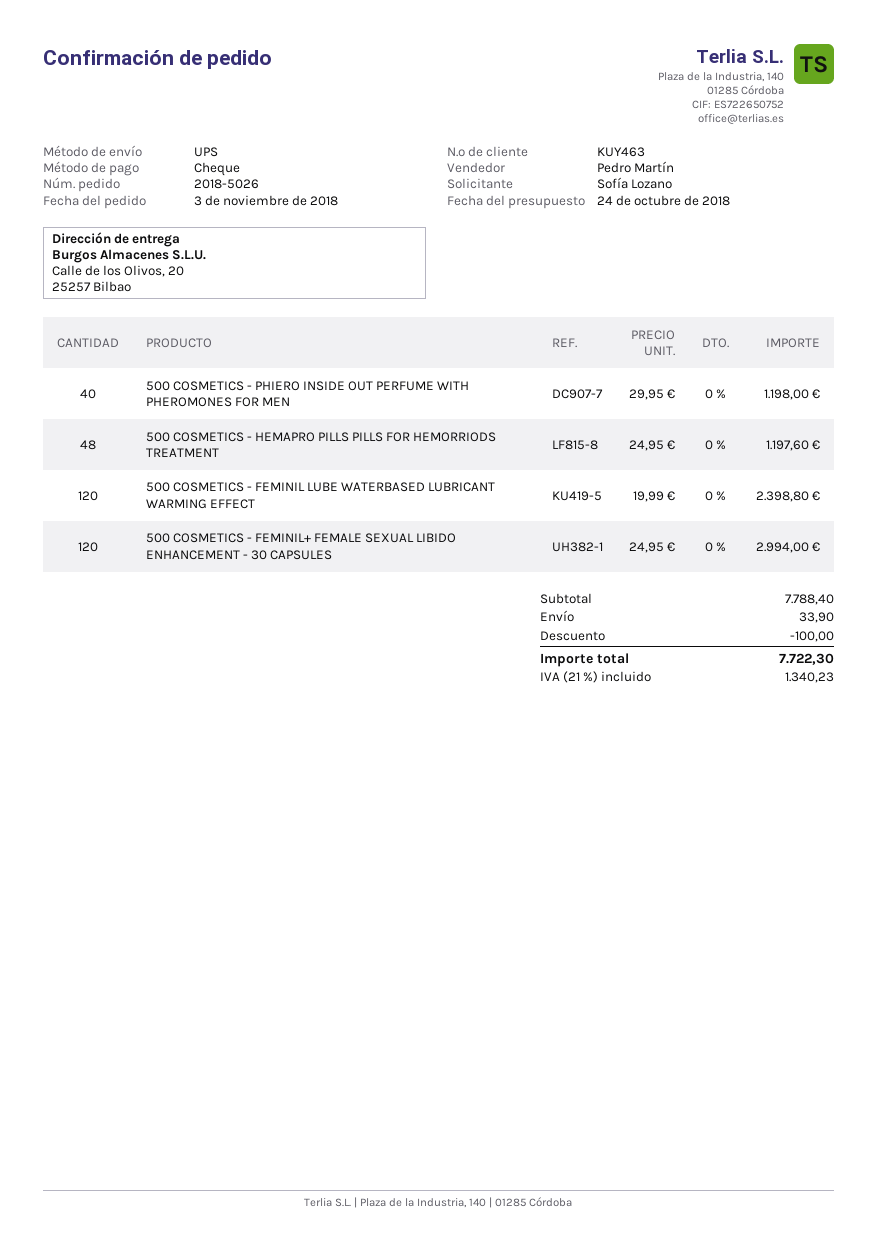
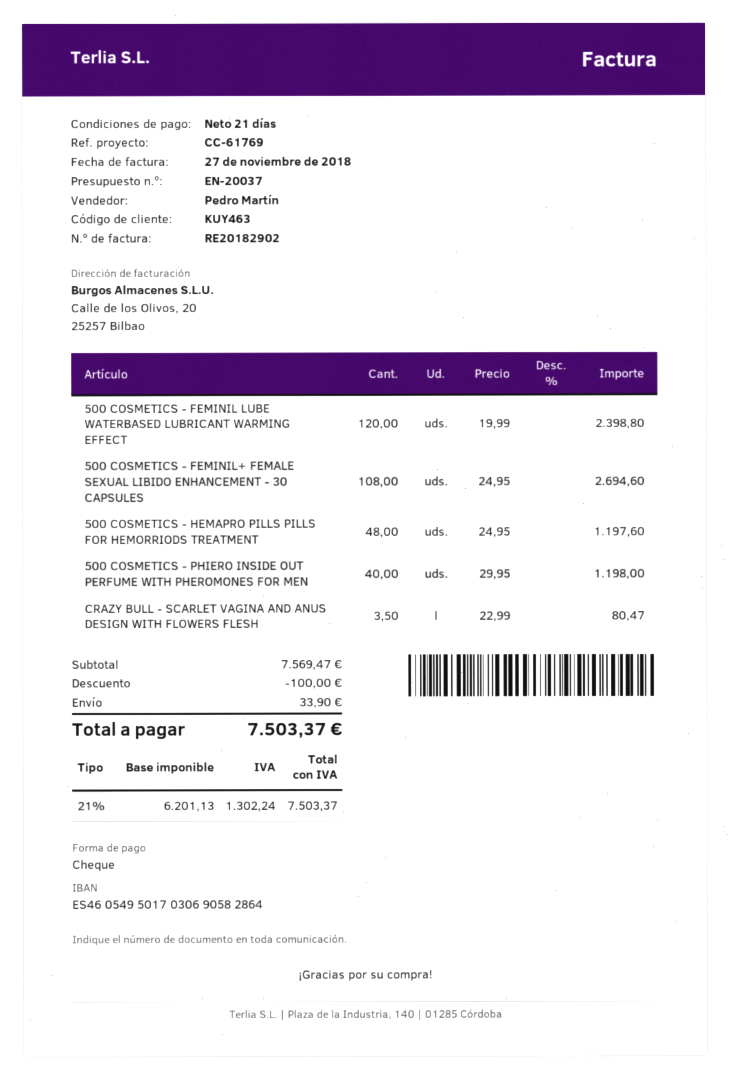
500 COSMETICS - FEMINIL+ FEMALE SEXUAL LIBIDO ENHANCEMENT - 30 CAPSULES: 120 x 24.95 = 2994.00 -> 108 x 24.95 = 2694.60
CRAZY BULL - SCARLET VAGINA AND ANUS DESIGN WITH FLOWERS FLESH: none -> 3.5 x 22.99 = 80.47
subtotal: 7788.40 -> 7569.47
tax: 21% = 1340.23 -> 21% = 1302.24
total: 7722.30 -> 7503.37

